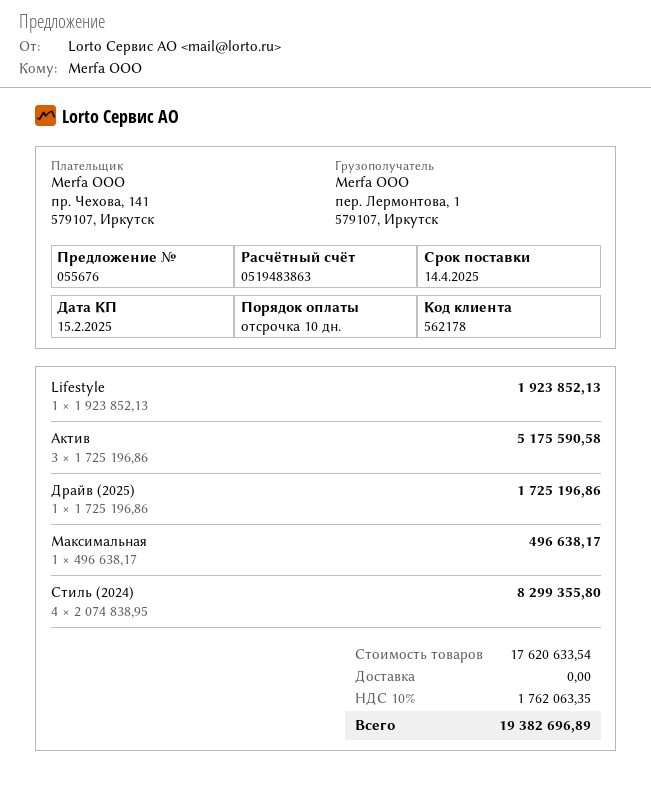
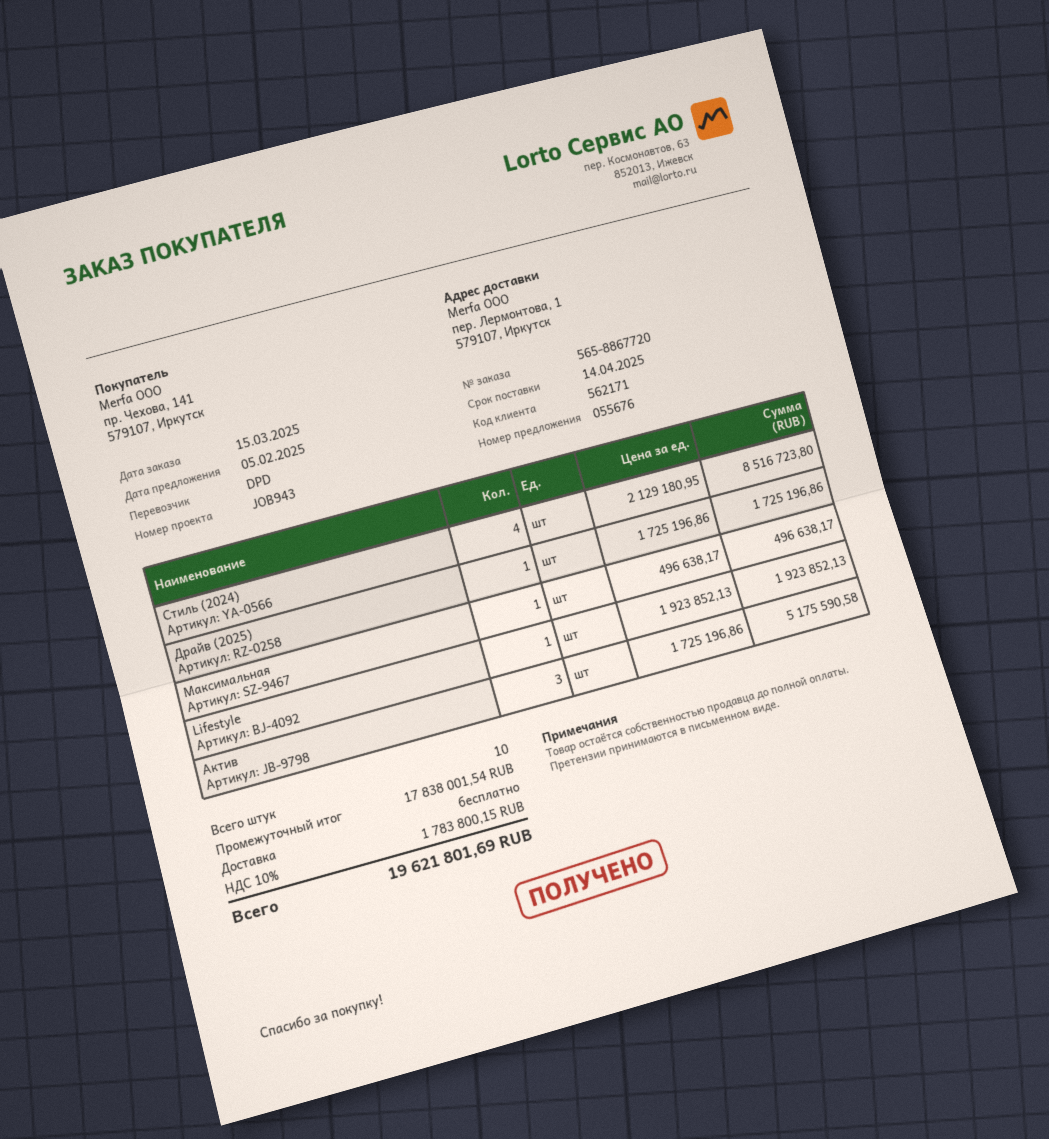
quote date: 2025-02-15 -> 2025-02-05
customer number: 562178 -> 562171
Стиль (2024): 4 x 2074838.95 = 8299355.80 -> 4 x 2129180.95 = 8516723.80
subtotal: 17620633.54 -> 17838001.54
tax: 10% = 1762063.35 -> 10% = 1783800.15
total: 19382696.89 -> 19621801.69

